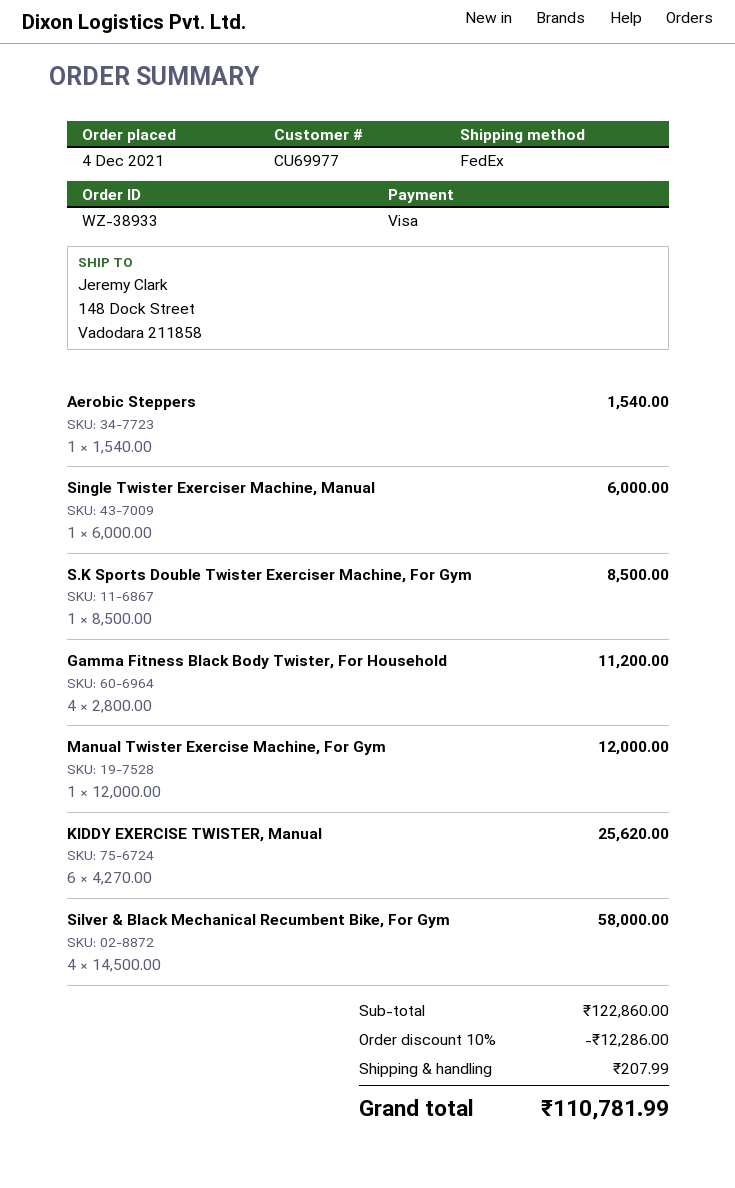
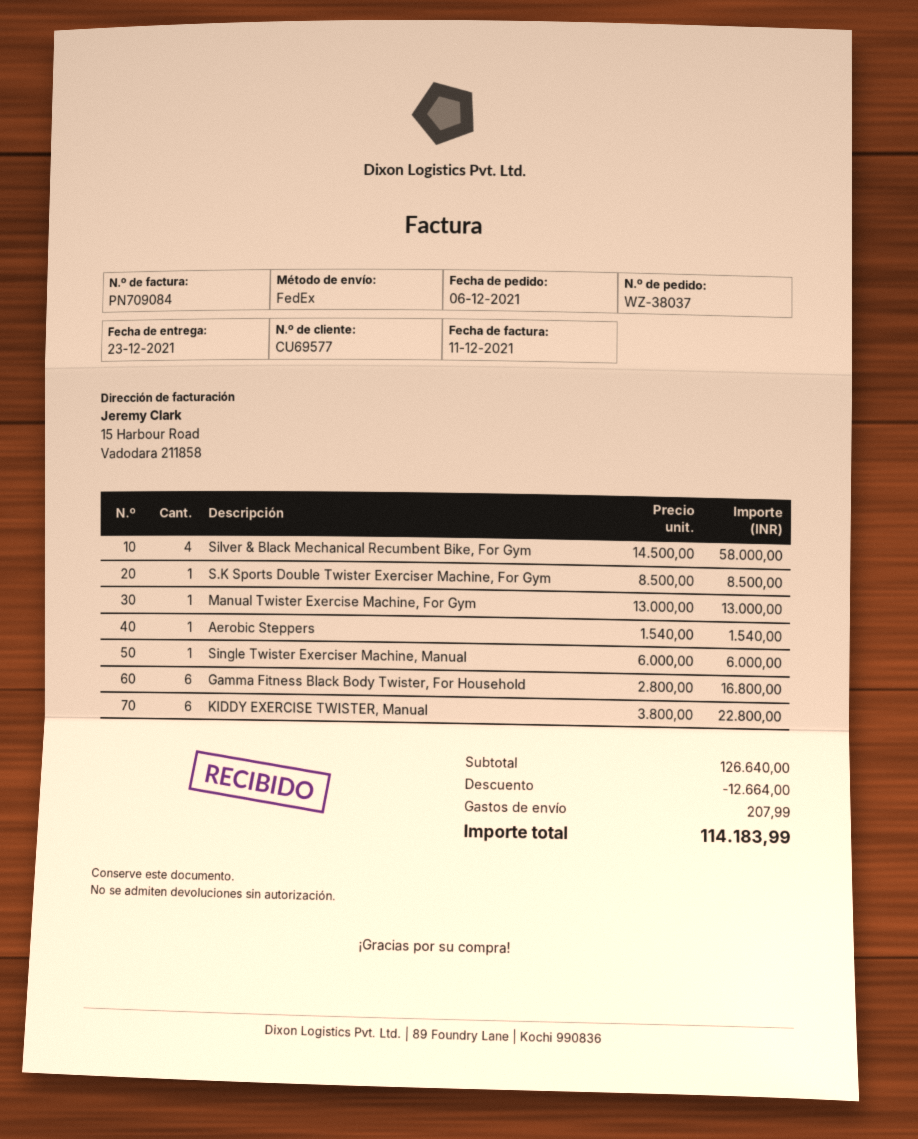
order number: WZ-38933 -> WZ-38037
order date: 2021-12-04 -> 2021-12-06
customer number: CU69977 -> CU69577
Gamma Fitness Black Body Twister, For Household: 4 x 2800.00 = 11200.00 -> 6 x 2800.00 = 16800.00
Manual Twister Exercise Machine, For Gym: 1 x 12000.00 = 12000.00 -> 1 x 13000.00 = 13000.00
KIDDY EXERCISE TWISTER, Manual: 6 x 4270.00 = 25620.00 -> 6 x 3800.00 = 22800.00
subtotal: 122860.00 -> 126640.00
discount: 12286.00 -> 12664.00
total: 110781.99 -> 114183.99

